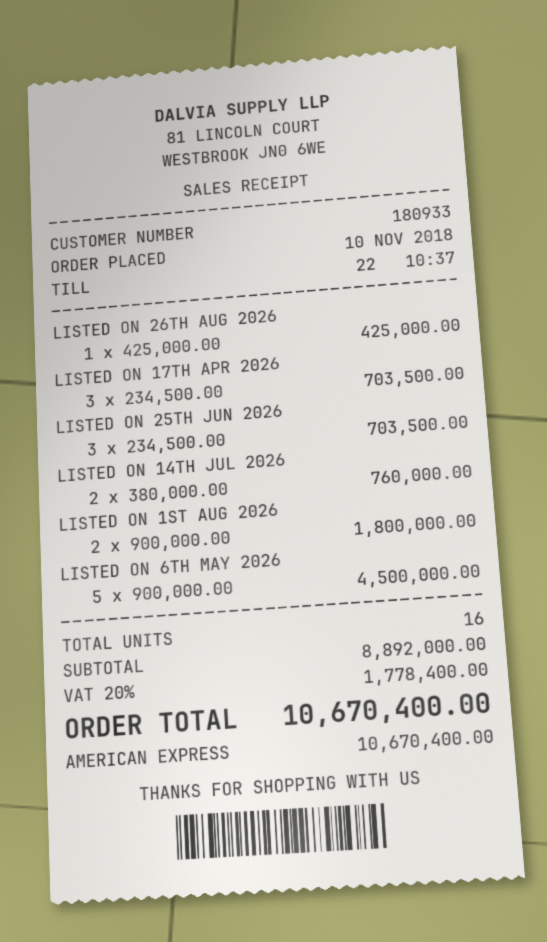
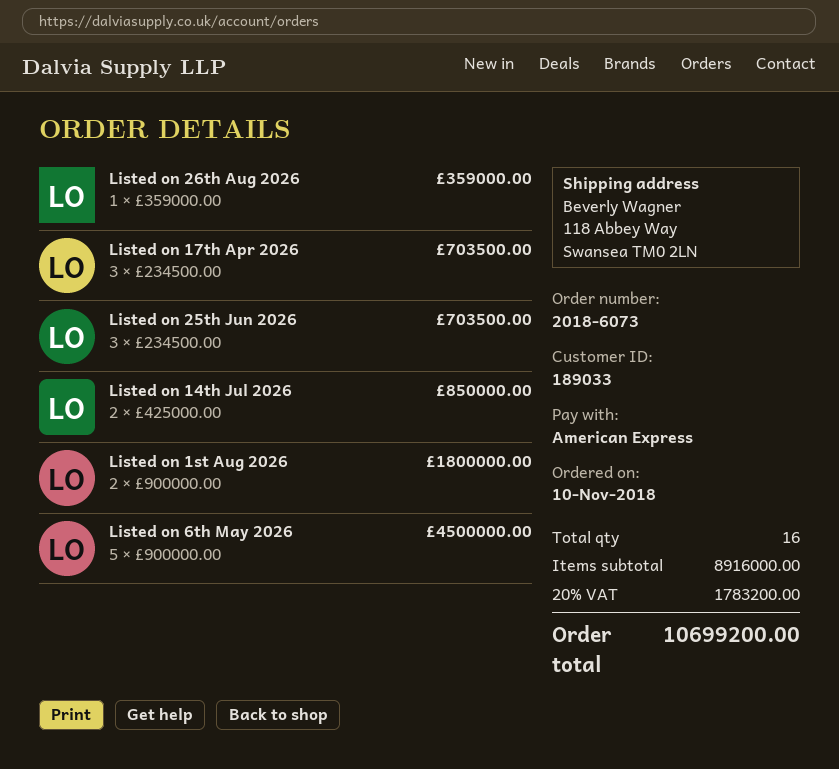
customer number: 180933 -> 189033
LISTED ON 26TH AUG 2026: 1 x 425000.00 = 425000.00 -> 1 x 359000.00 = 359000.00
LISTED ON 14TH JUL 2026: 2 x 380000.00 = 760000.00 -> 2 x 425000.00 = 850000.00
subtotal: 8892000.00 -> 8916000.00
tax: 20% = 1778400.00 -> 20% = 1783200.00
total: 10670400.00 -> 10699200.00

